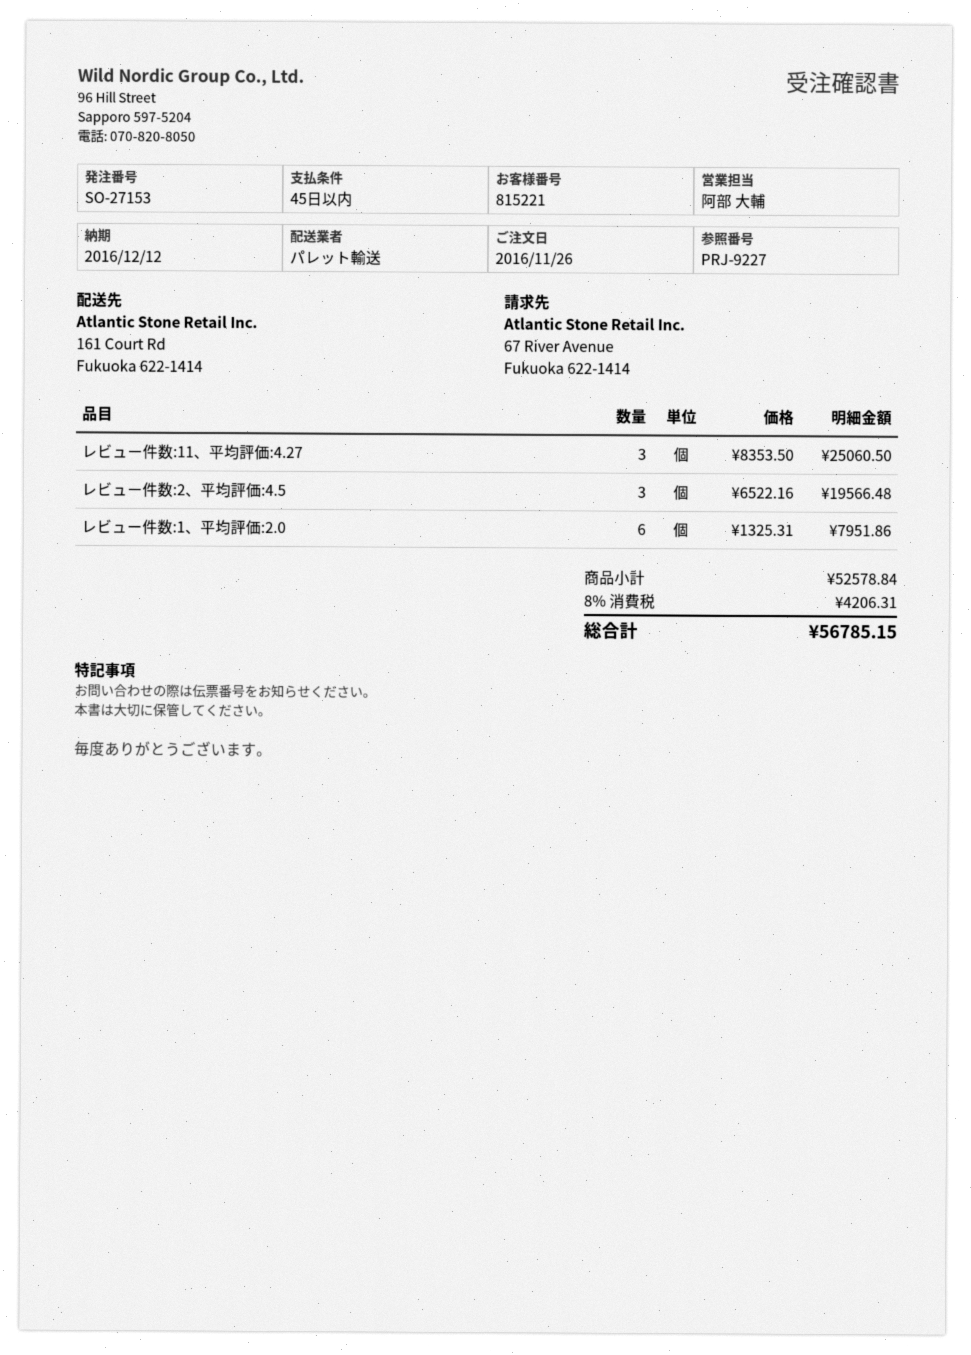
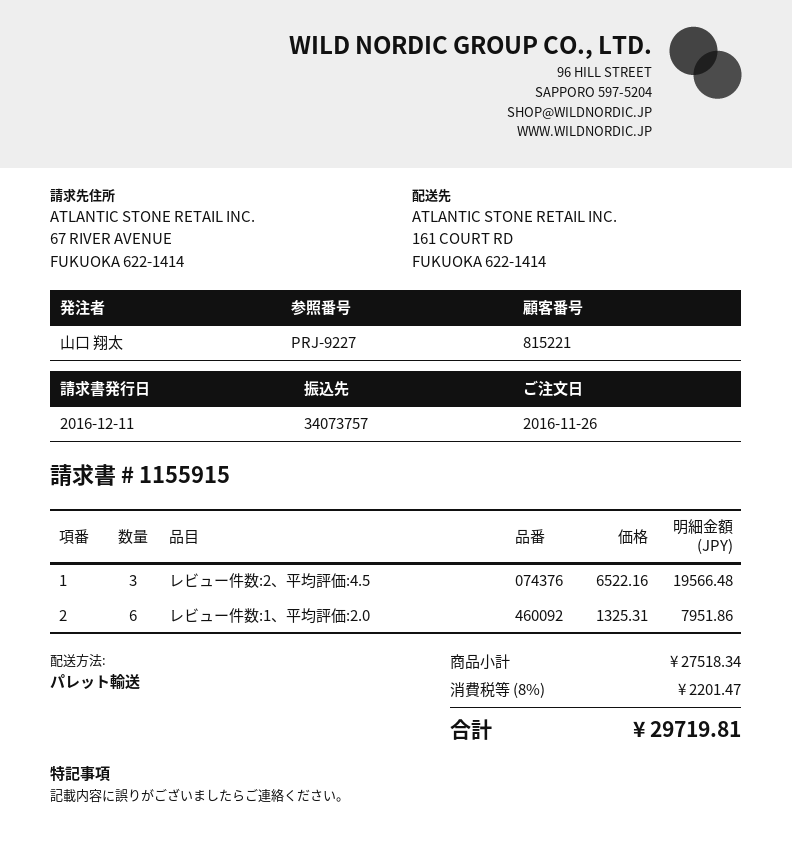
レビュー件数:11、平均評価:4.27: 3 x 8353.50 = 25060.50 -> none
subtotal: 52578.84 -> 27518.34
tax: 8% = 4206.31 -> 8% = 2201.47
total: 56785.15 -> 29719.81

